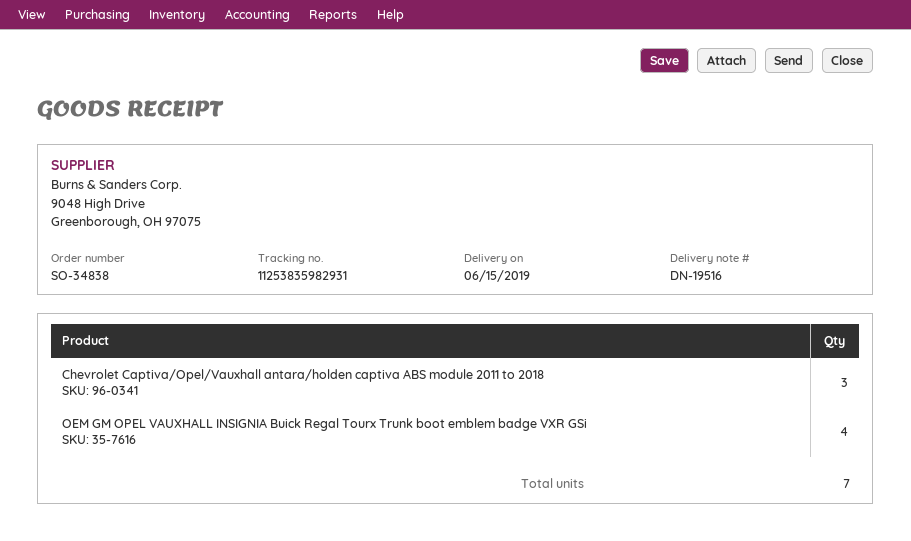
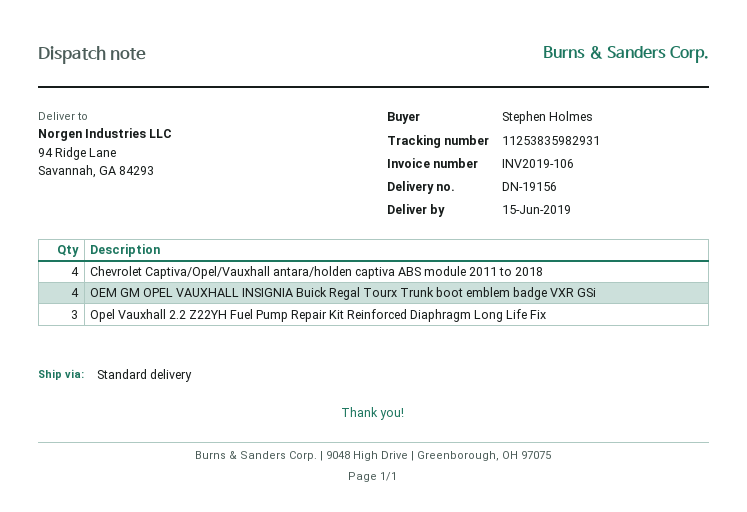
delivery note number: DN-19516 -> DN-19156
Chevrolet Captiva/Opel/Vauxhall antara/holden captiva ABS module 2011 to 2018: 3 -> 4
Opel Vauxhall 2.2 Z22YH Fuel Pump Repair Kit Reinforced Diaphragm Long Life Fix: none -> 3

